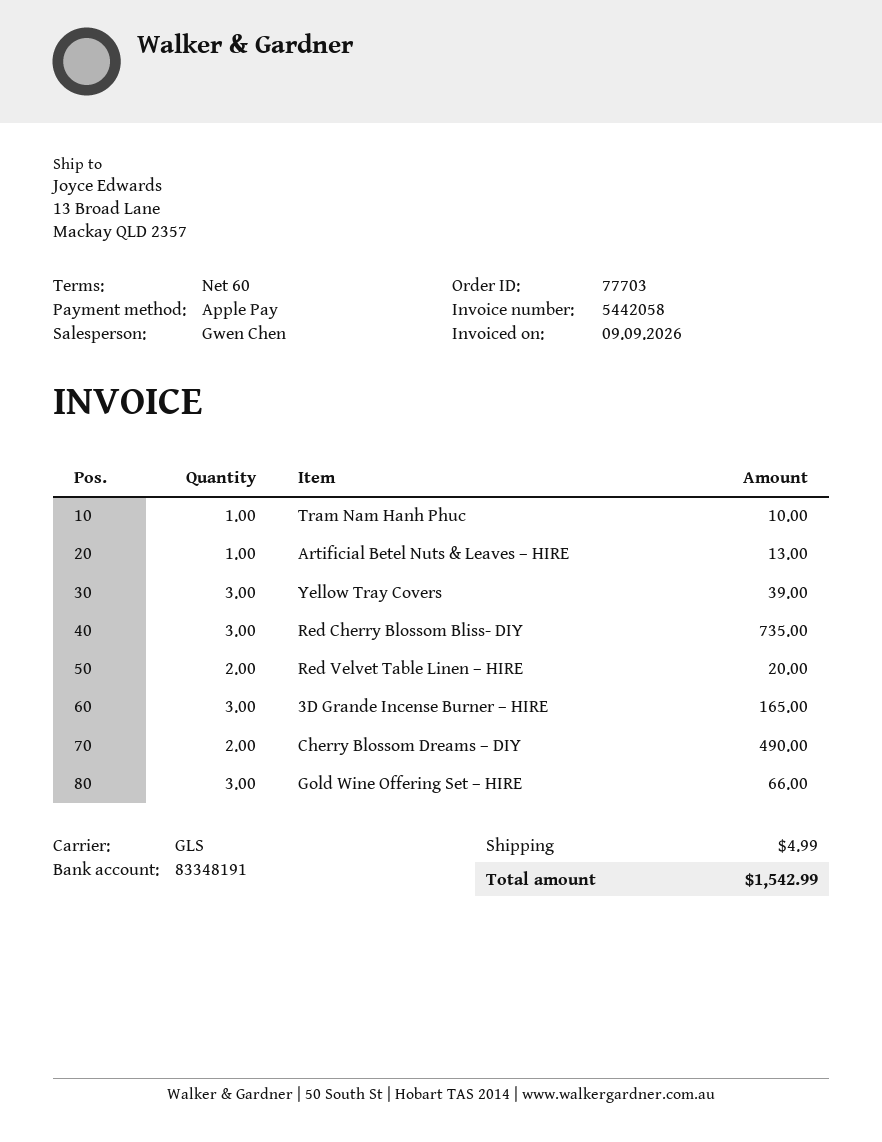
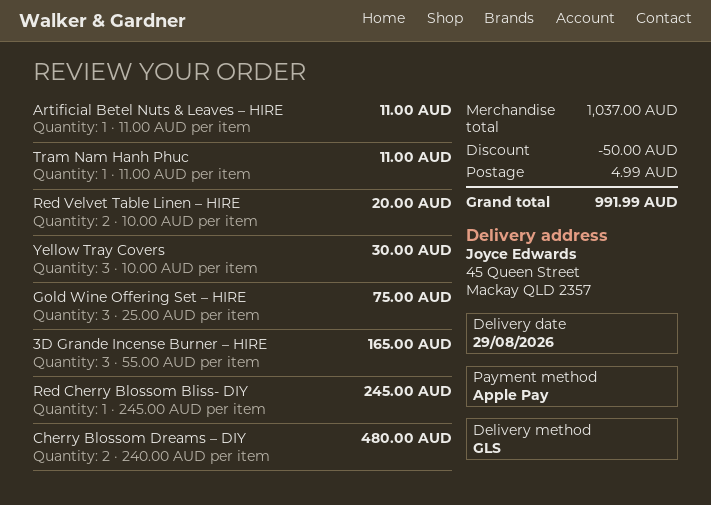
ship to: 13 Broad Lane, Mackay QLD 2357 -> 45 Queen Street, Mackay QLD 2357
Tram Nam Hanh Phuc: 1 for 10.00 -> 1 for 11.00
Artificial Betel Nuts & Leaves – HIRE: 1 for 13.00 -> 1 for 11.00
Yellow Tray Covers: 3 for 39.00 -> 3 for 30.00
Red Cherry Blossom Bliss- DIY: 3 for 735.00 -> 1 for 245.00
Cherry Blossom Dreams – DIY: 2 for 490.00 -> 2 for 480.00
Gold Wine Offering Set – HIRE: 3 for 66.00 -> 3 for 75.00
discount: none -> 50.00
total: 1542.99 -> 991.99

